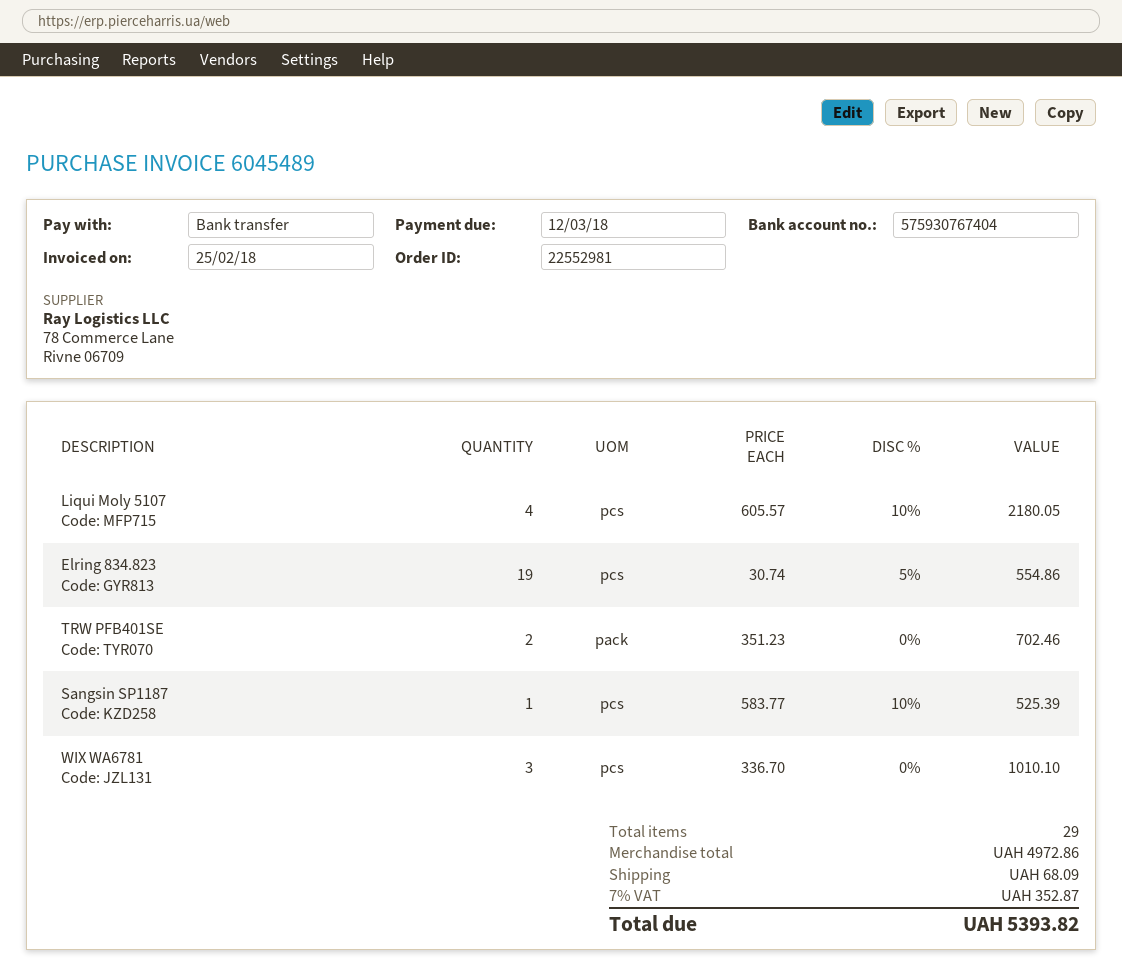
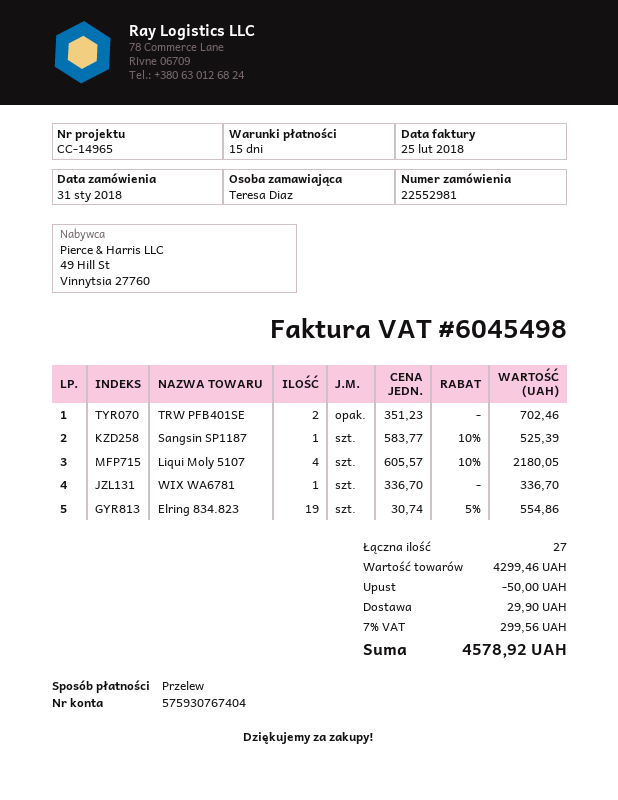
invoice number: 6045489 -> 6045498
WIX WA6781: 3 x 336.70 = 1010.10 -> 1 x 336.70 = 336.70
total quantity: 29 -> 27
subtotal: 4972.86 -> 4299.46
discount: none -> 50.00
shipping: 68.09 -> 29.90
tax: 7% = 352.87 -> 7% = 299.56
total: 5393.82 -> 4578.92

